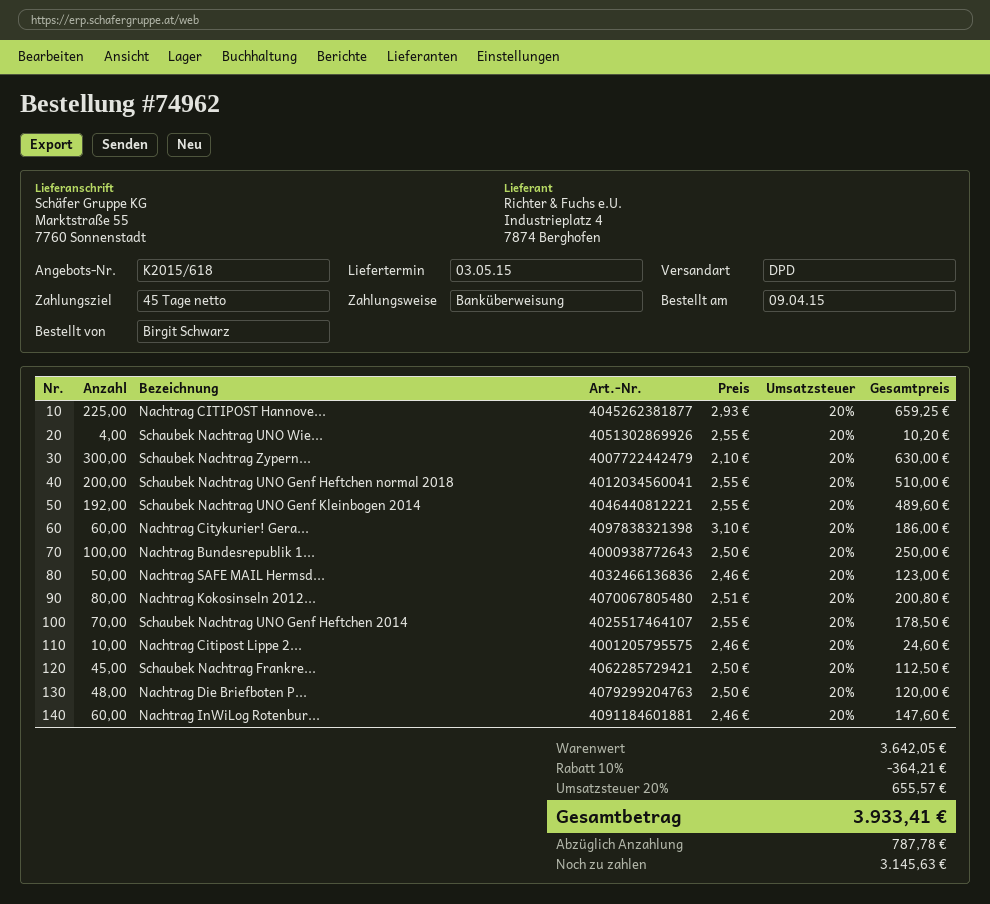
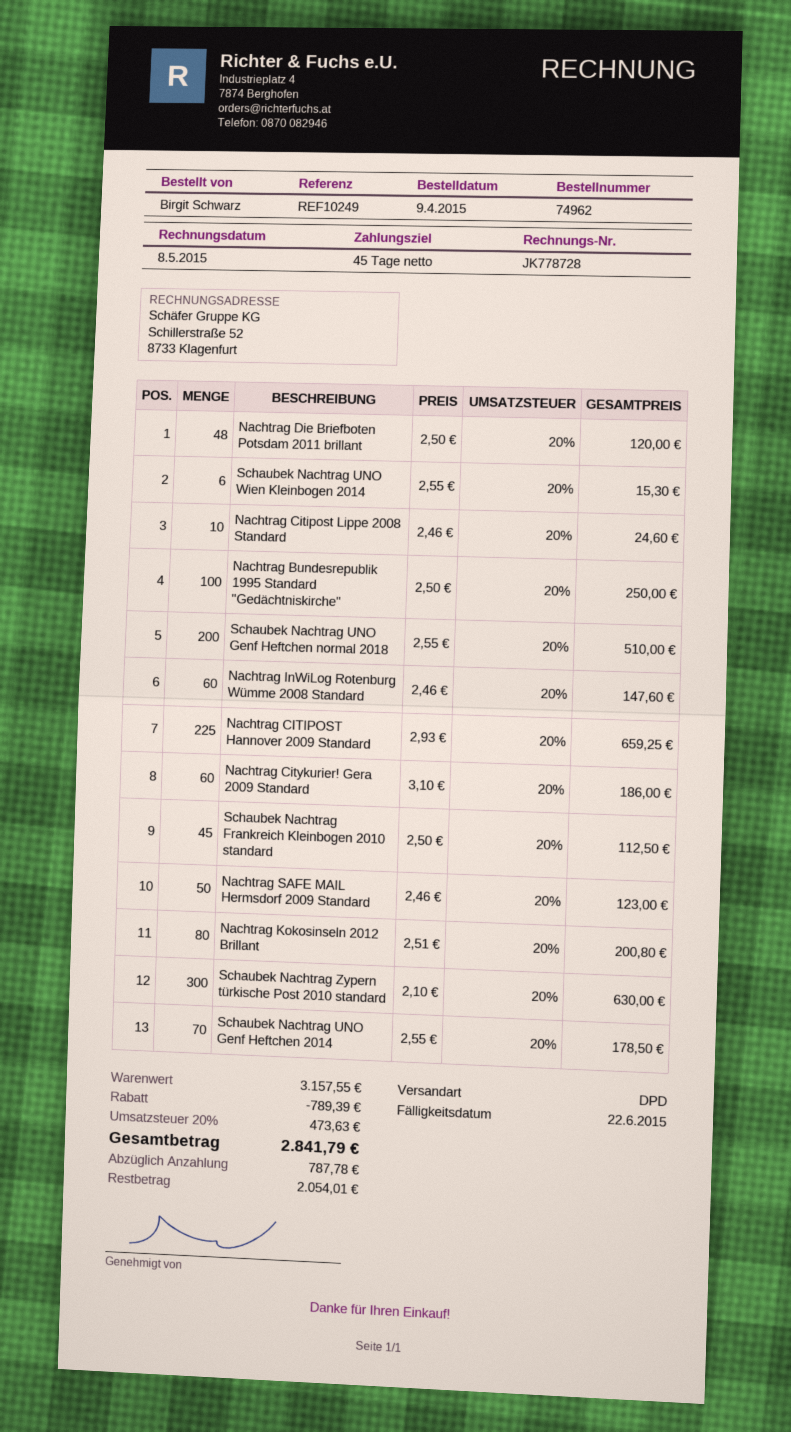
Schaubek Nachtrag UNO Wie...: 4 x 2.55 = 10.20 -> 6 x 2.55 = 15.30
Schaubek Nachtrag UNO Genf Kleinbogen 2014: 192 x 2.55 = 489.60 -> none
subtotal: 3642.05 -> 3157.55
discount: 364.21 -> 789.39
tax: 20% = 655.57 -> 20% = 473.63
total: 3933.41 -> 2841.79
balance: 3145.63 -> 2054.01

